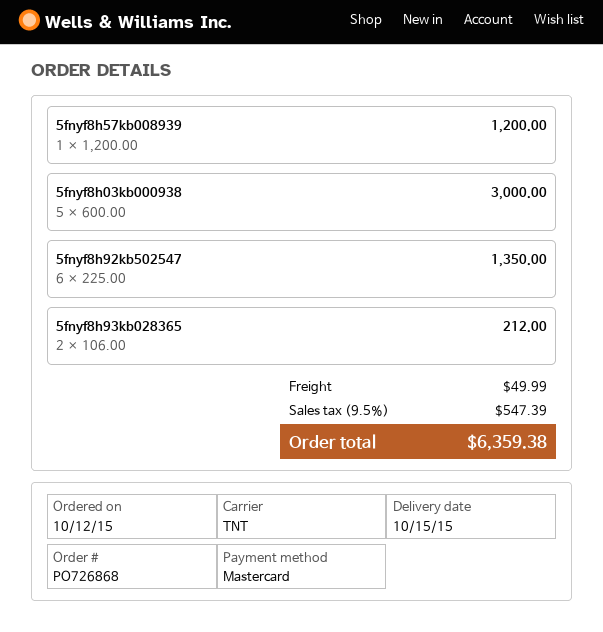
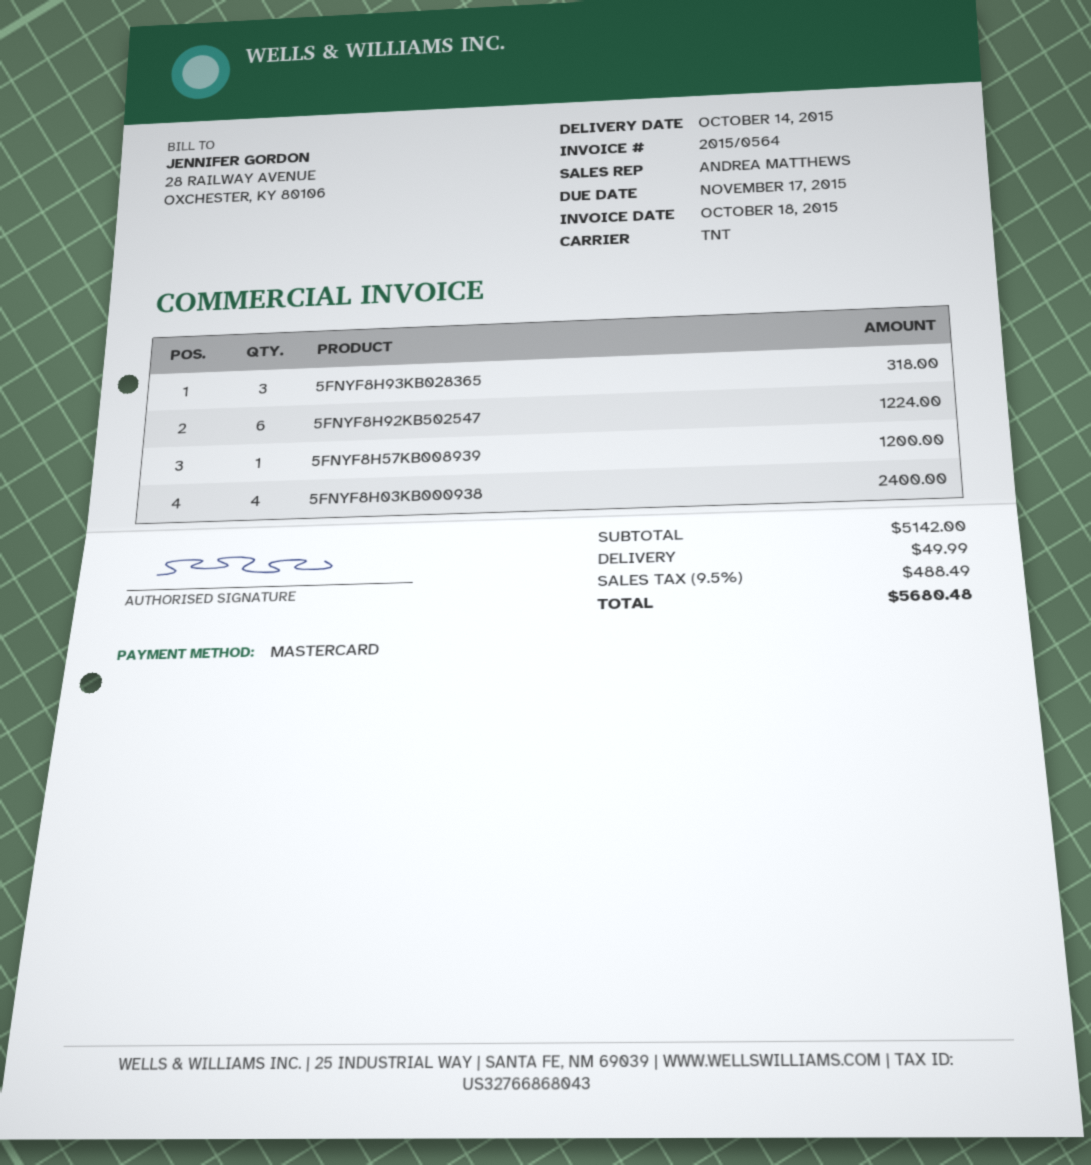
delivery date: 2015-10-15 -> 2015-10-14
5fnyf8h03kb000938: 5 for 3000.00 -> 4 for 2400.00
5fnyf8h92kb502547: 6 for 1350.00 -> 6 for 1224.00
5fnyf8h93kb028365: 2 for 212.00 -> 3 for 318.00
tax: 9.5% = 547.39 -> 9.5% = 488.49
total: 6359.38 -> 5680.48

